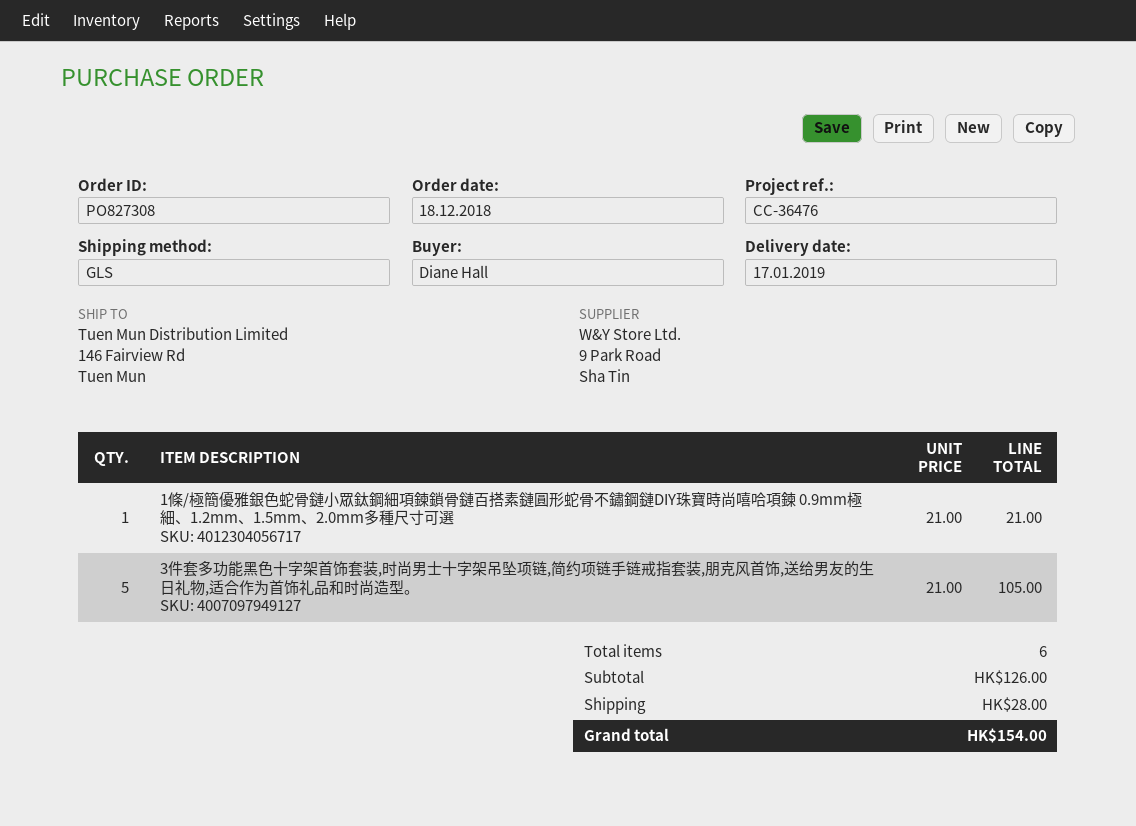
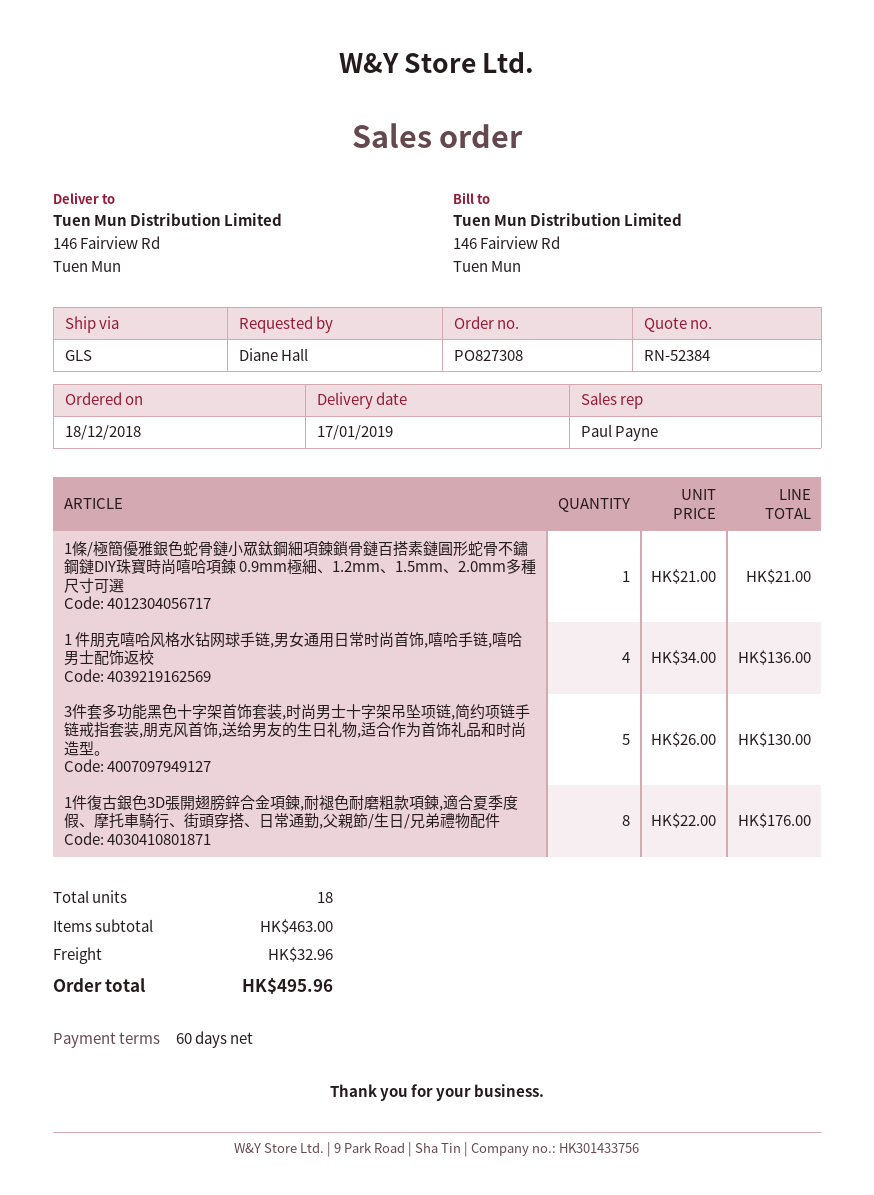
3件套多功能黑色十字架首饰套装,时尚男士十字架吊坠项链,简约项链手链戒指套装,朋克风首饰,送给男友的生日礼物,适合作为首饰礼品和时尚造型。: 5 x 21.00 = 105.00 -> 5 x 26.00 = 130.00
1 件朋克嘻哈风格水钻网球手链,男女通用日常时尚首饰,嘻哈手链,嘻哈男士配饰返校: none -> 4 x 34.00 = 136.00
1件復古銀色3D張開翅膀鋅合金項鍊,耐褪色耐磨粗款項鍊,適合夏季度假、摩托車騎行、街頭穿搭、日常通勤,父親節/生日/兄弟禮物配件: none -> 8 x 22.00 = 176.00
total quantity: 6 -> 18
subtotal: 126.00 -> 463.00
shipping: 28.00 -> 32.96
total: 154.00 -> 495.96

